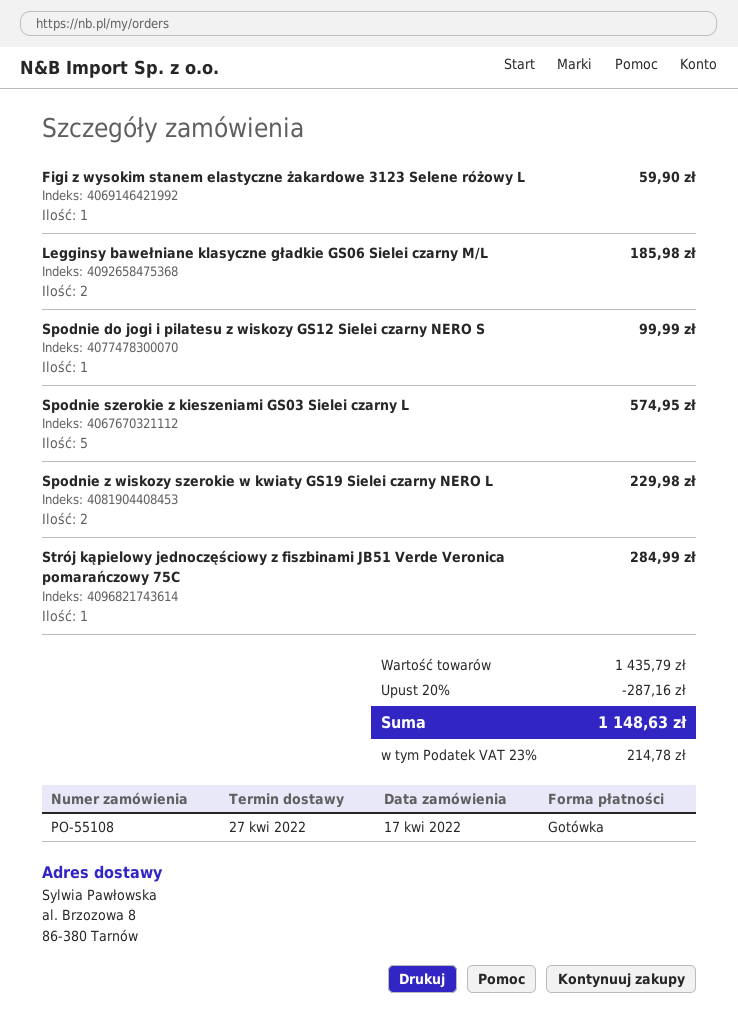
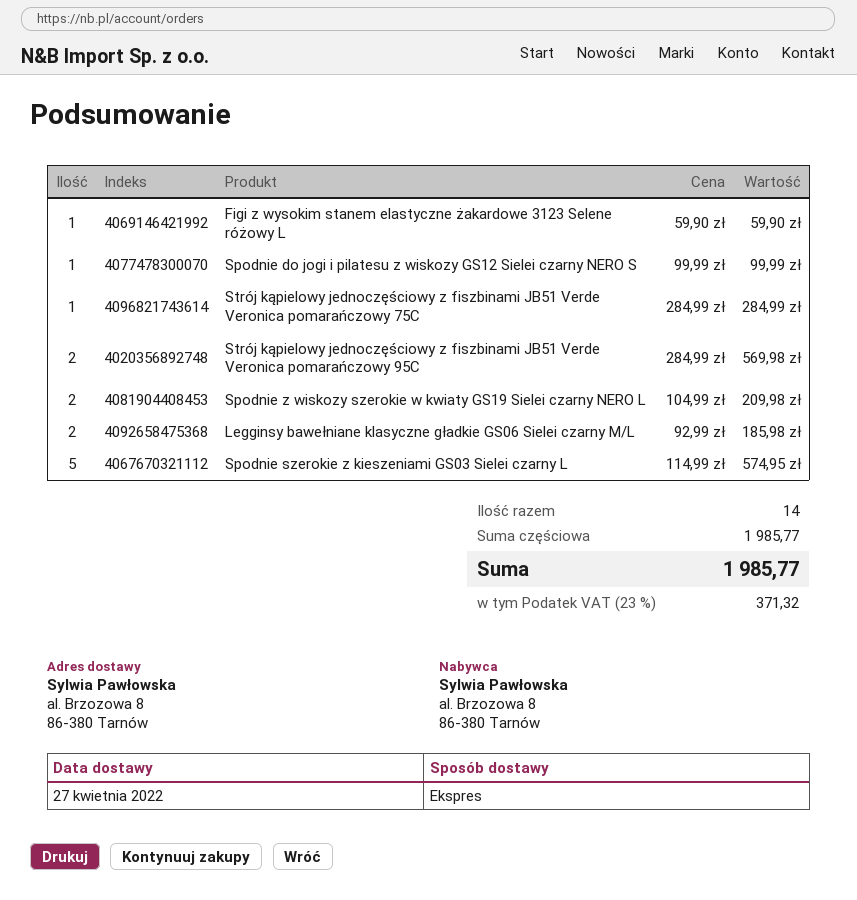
Spodnie z wiskozy szerokie w kwiaty GS19 Sielei czarny NERO L: 2 for 229.98 -> 2 for 209.98
Strój kąpielowy jednoczęściowy z fiszbinami JB51 Verde Veronica pomarańczowy 95C: none -> 2 for 569.98
subtotal: 1435.79 -> 1985.77
discount: 20% = 287.16 -> none
tax: 23% = 214.78 -> 23% = 371.32
total: 1148.63 -> 1985.77

